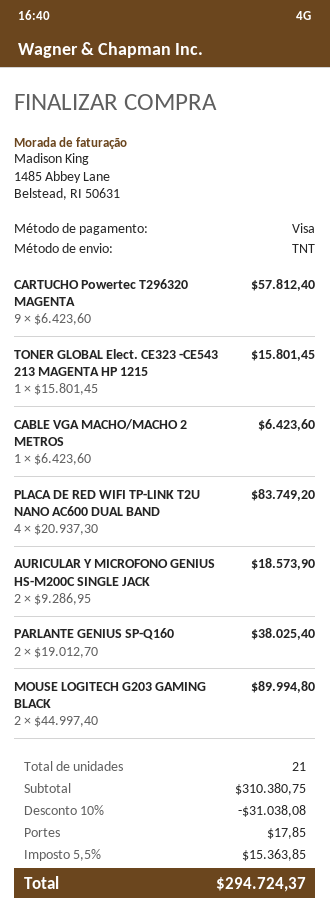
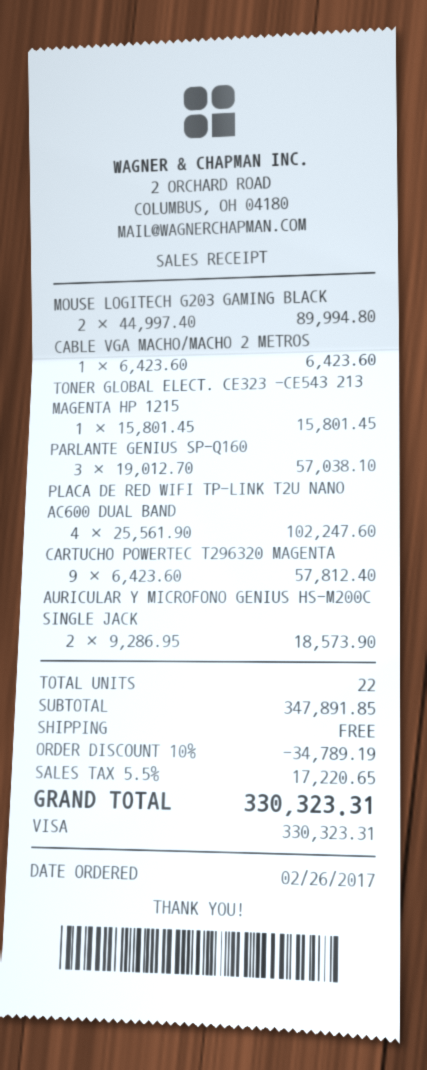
PLACA DE RED WIFI TP-LINK T2U NANO AC600 DUAL BAND: 4 x 20937.30 = 83749.20 -> 4 x 25561.90 = 102247.60
PARLANTE GENIUS SP-Q160: 2 x 19012.70 = 38025.40 -> 3 x 19012.70 = 57038.10
total quantity: 21 -> 22
subtotal: 310380.75 -> 347891.85
discount: 10% = 31038.08 -> 10% = 34789.19
shipping: 17.85 -> 0.00
tax: 5.5% = 15363.85 -> 5.5% = 17220.65
total: 294724.37 -> 330323.31

